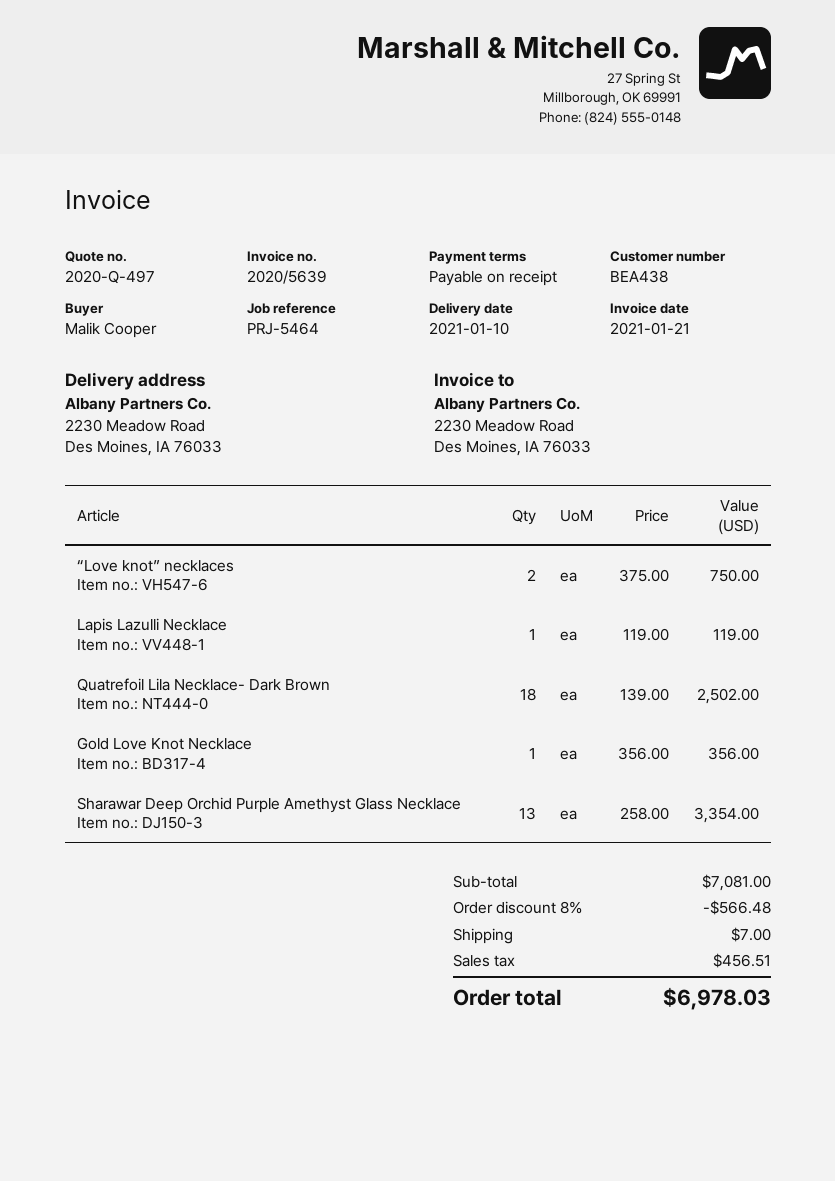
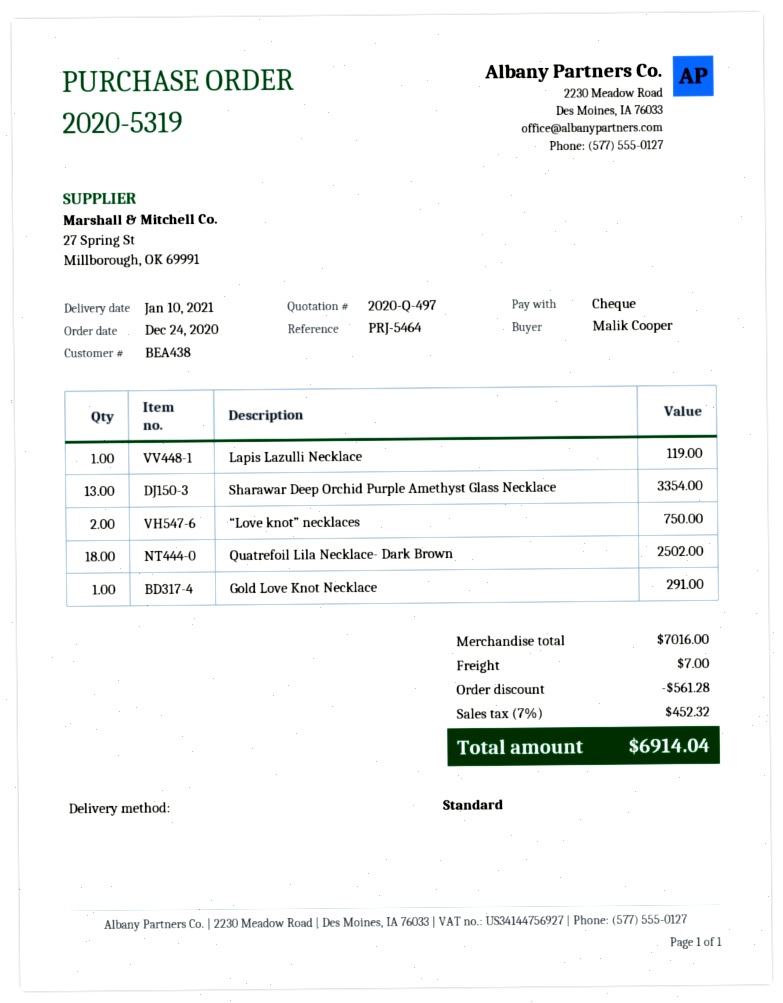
Gold Love Knot Necklace: 1 for 356.00 -> 1 for 291.00
subtotal: 7081.00 -> 7016.00
discount: 566.48 -> 561.28
tax: 456.51 -> 452.32
total: 6978.03 -> 6914.04

